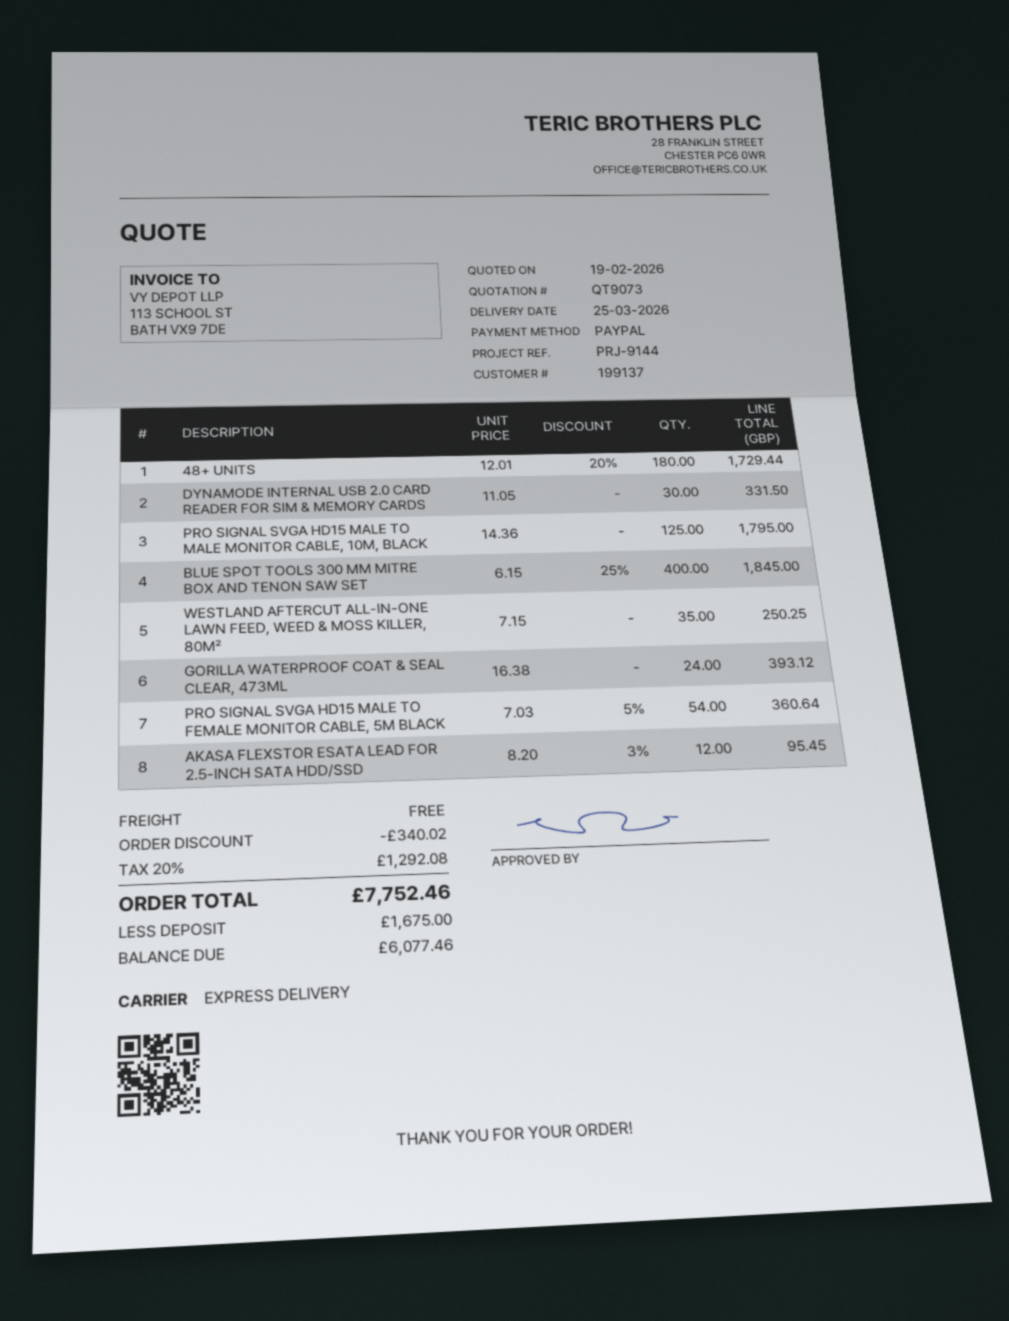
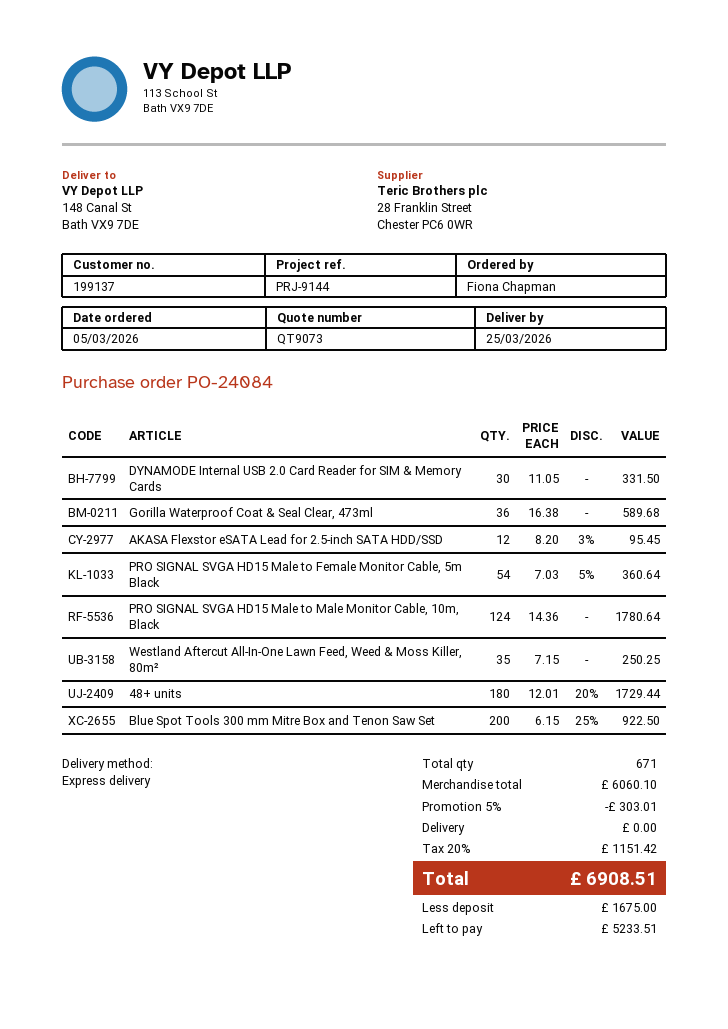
PRO SIGNAL SVGA HD15 MALE TO MALE MONITOR CABLE, 10M, BLACK: 125 x 14.36 = 1795.00 -> 124 x 14.36 = 1780.64
BLUE SPOT TOOLS 300 MM MITRE BOX AND TENON SAW SET: 400 x 6.15 - 25% = 1845.00 -> 200 x 6.15 - 25% = 922.50
GORILLA WATERPROOF COAT & SEAL CLEAR, 473ML: 24 x 16.38 = 393.12 -> 36 x 16.38 = 589.68
discount: 340.02 -> 303.01
tax: 20% = 1292.08 -> 20% = 1151.42
total: 7752.46 -> 6908.51
balance: 6077.46 -> 5233.51

